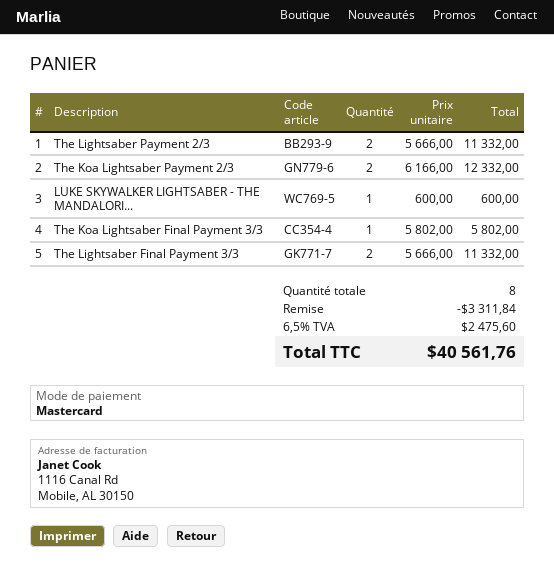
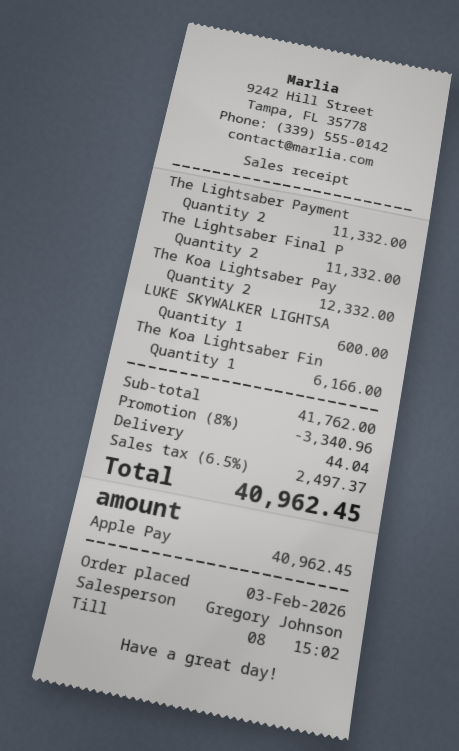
payment method: Mastercard -> Apple Pay
The Koa Lightsaber Final Payment 3/3: 1 for 5802.00 -> 1 for 6166.00
discount: 3311.84 -> 3340.96
shipping: none -> 44.04
tax: 6.5% = 2475.60 -> 6.5% = 2497.37
total: 40561.76 -> 40962.45

